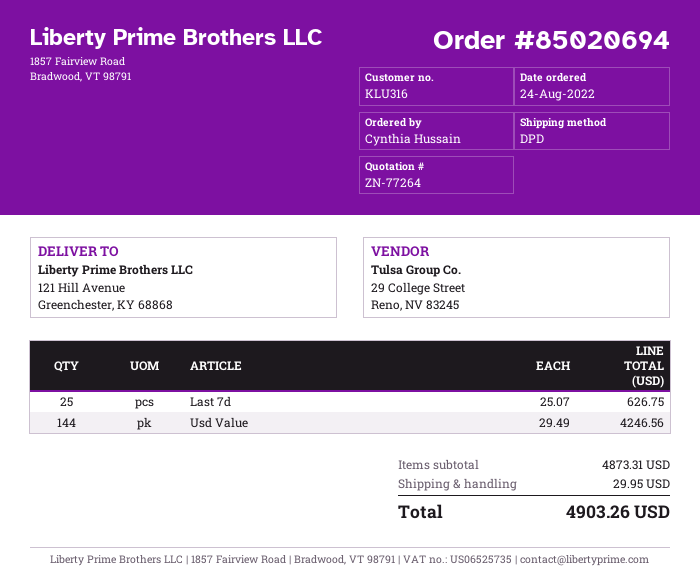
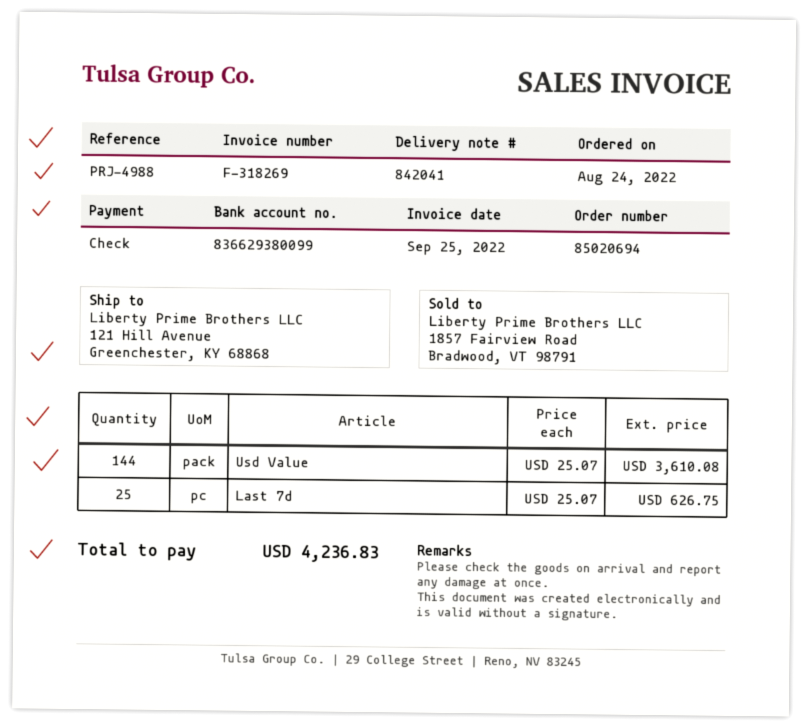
Usd Value: 144 x 29.49 = 4246.56 -> 144 x 25.07 = 3610.08
shipping: 29.95 -> none
total: 4903.26 -> 4236.83

